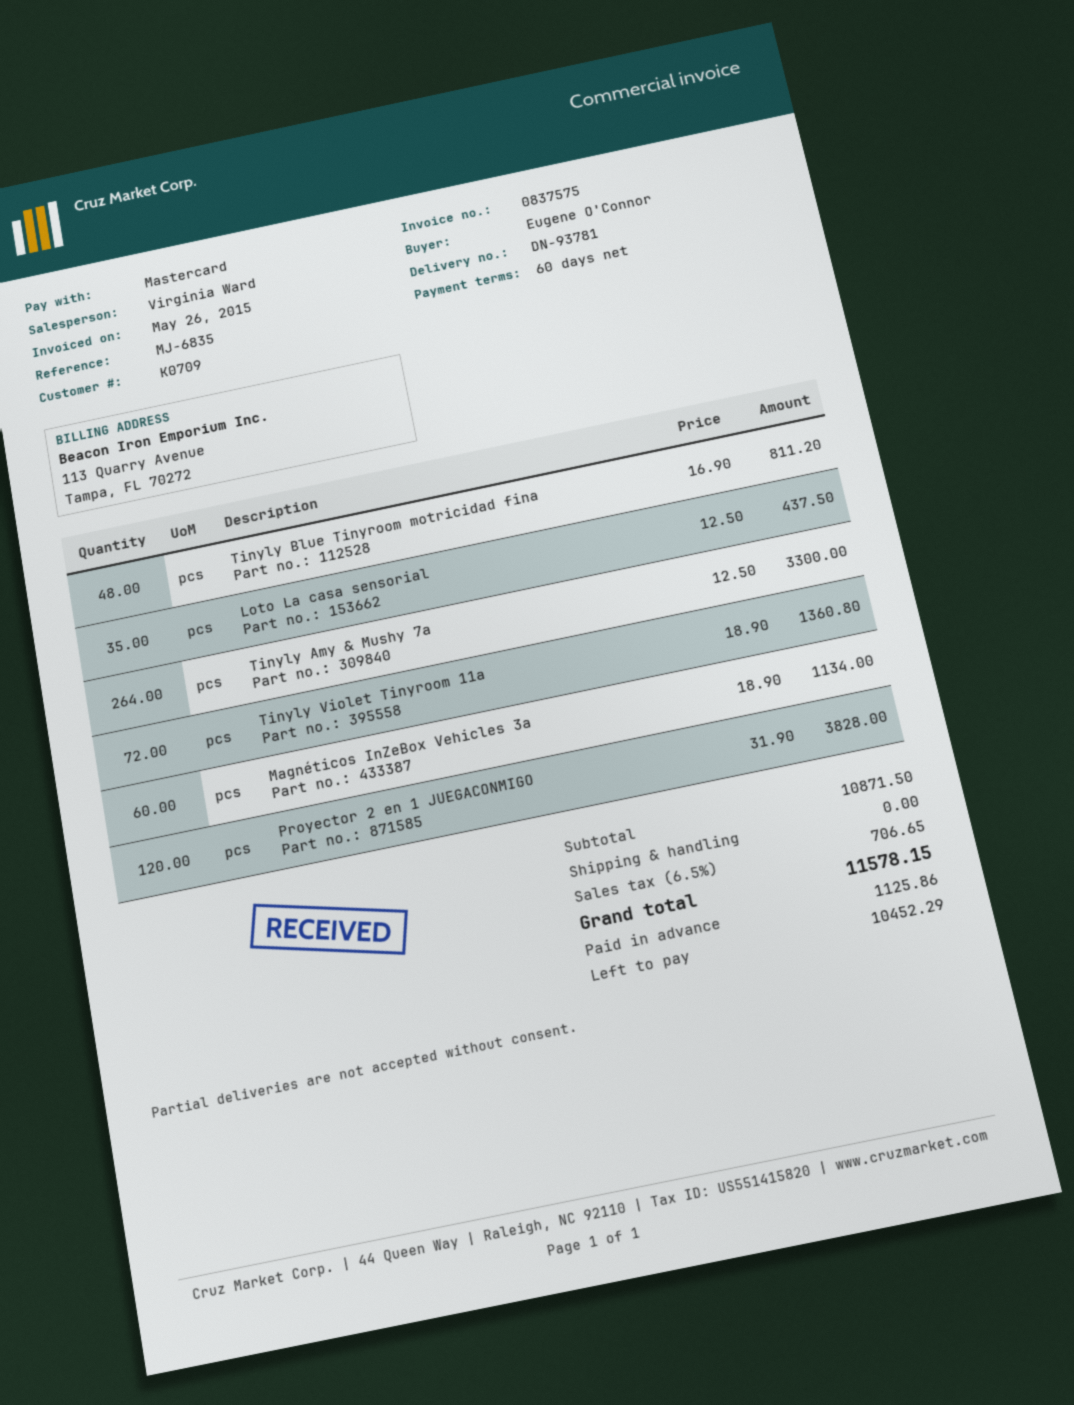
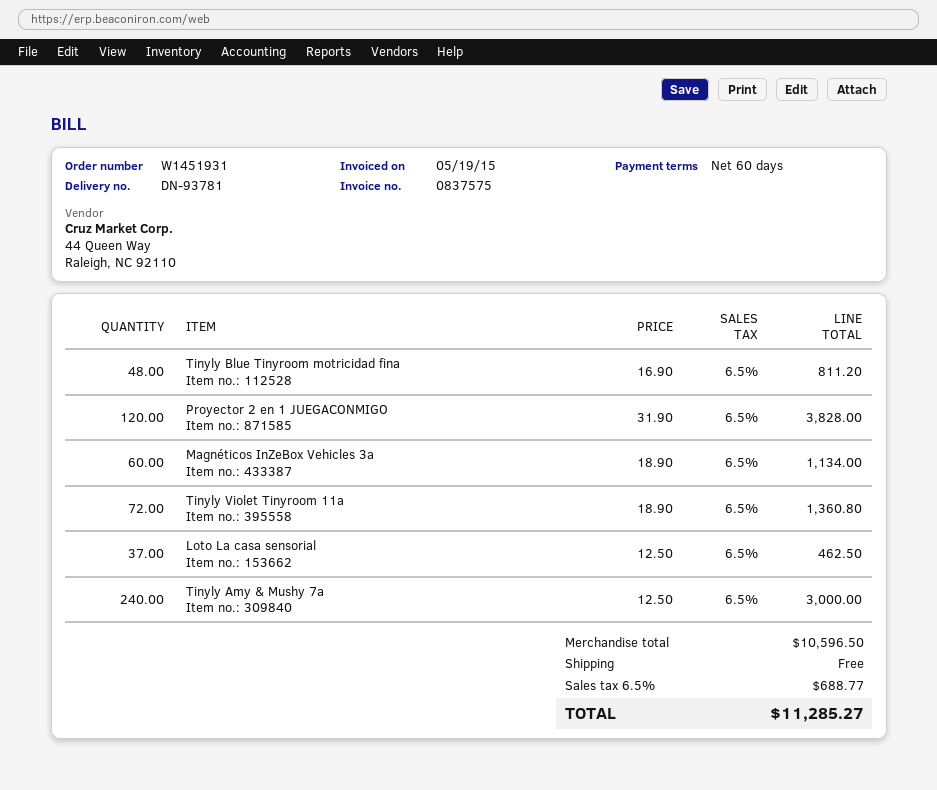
invoice date: 2015-05-26 -> 2015-05-19
Loto La casa sensorial: 35 x 12.50 = 437.50 -> 37 x 12.50 = 462.50
Tinyly Amy & Mushy 7a: 264 x 12.50 = 3300.00 -> 240 x 12.50 = 3000.00
subtotal: 10871.50 -> 10596.50
tax: 6.5% = 706.65 -> 6.5% = 688.77
total: 11578.15 -> 11285.27

